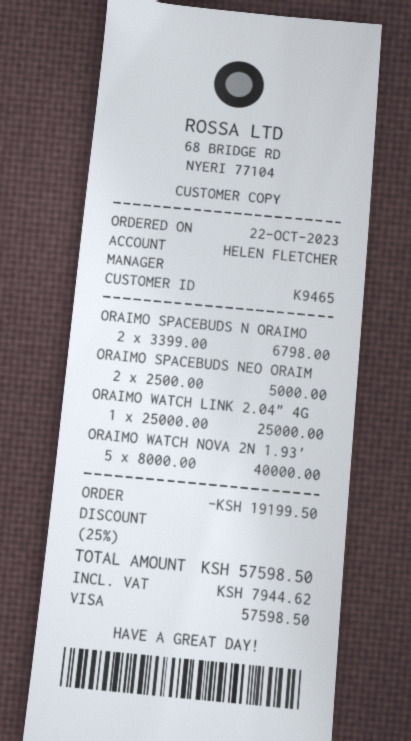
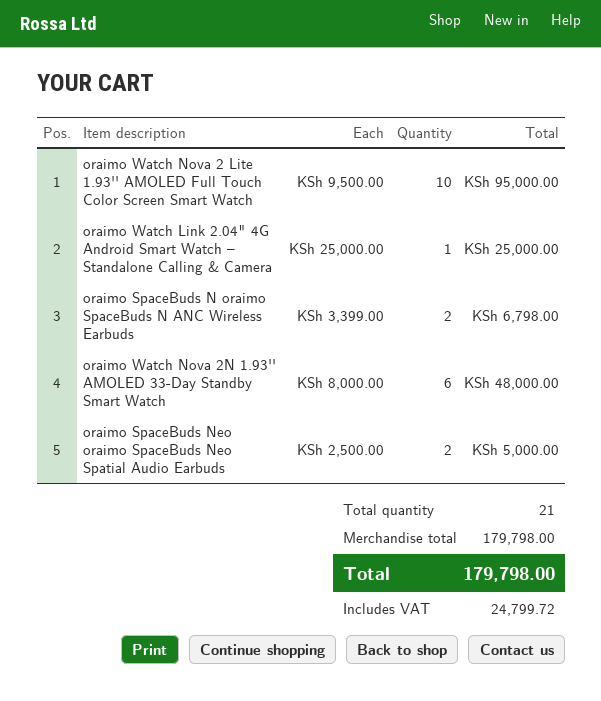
ORAIMO WATCH NOVA 2N 1.93': 5 x 8000.00 = 40000.00 -> 6 x 8000.00 = 48000.00
oraimo Watch Nova 2 Lite 1.93'' AMOLED Full Touch Color Screen Smart Watch: none -> 10 x 9500.00 = 95000.00
discount: 25% = 19199.50 -> none
tax: 7944.62 -> 24799.72
total: 57598.50 -> 179798.00

